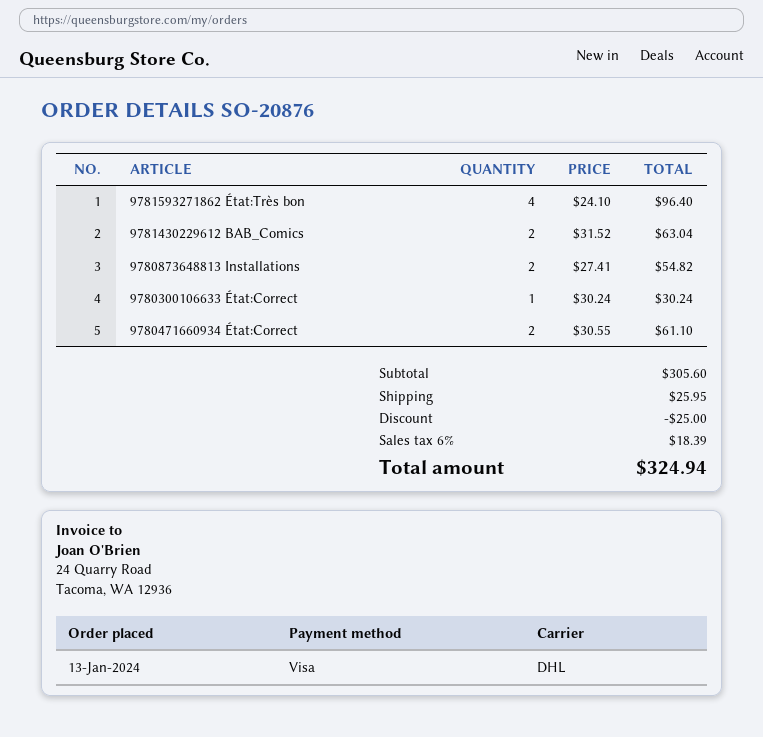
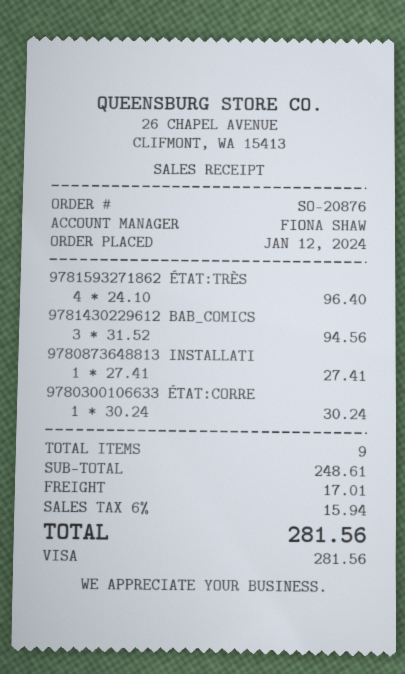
order date: 2024-01-13 -> 2024-01-12
9781430229612 BAB_Comics: 2 x 31.52 = 63.04 -> 3 x 31.52 = 94.56
9780873648813 Installations: 2 x 27.41 = 54.82 -> 1 x 27.41 = 27.41
9780471660934 État:Correct: 2 x 30.55 = 61.10 -> none
subtotal: 305.60 -> 248.61
discount: 25.00 -> none
shipping: 25.95 -> 17.01
tax: 6% = 18.39 -> 6% = 15.94
total: 324.94 -> 281.56

